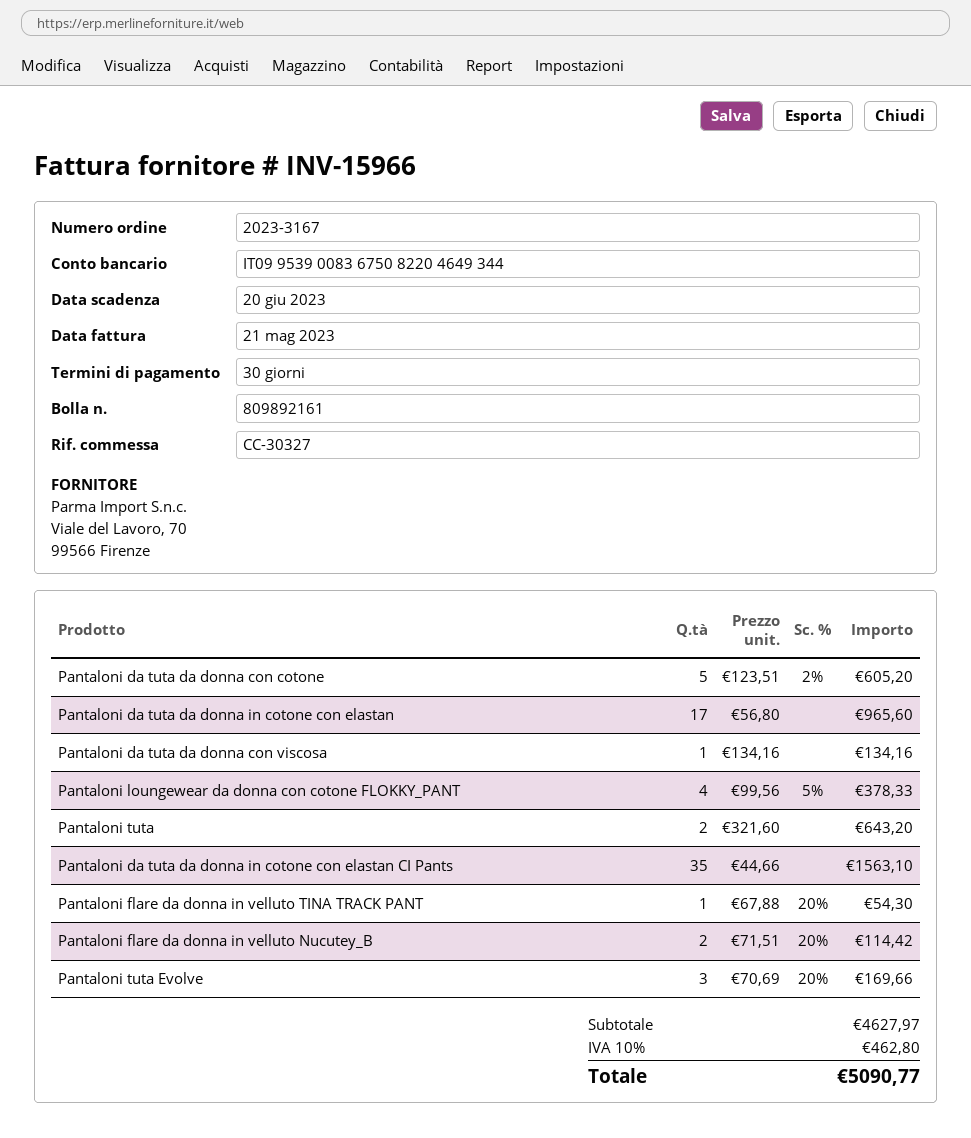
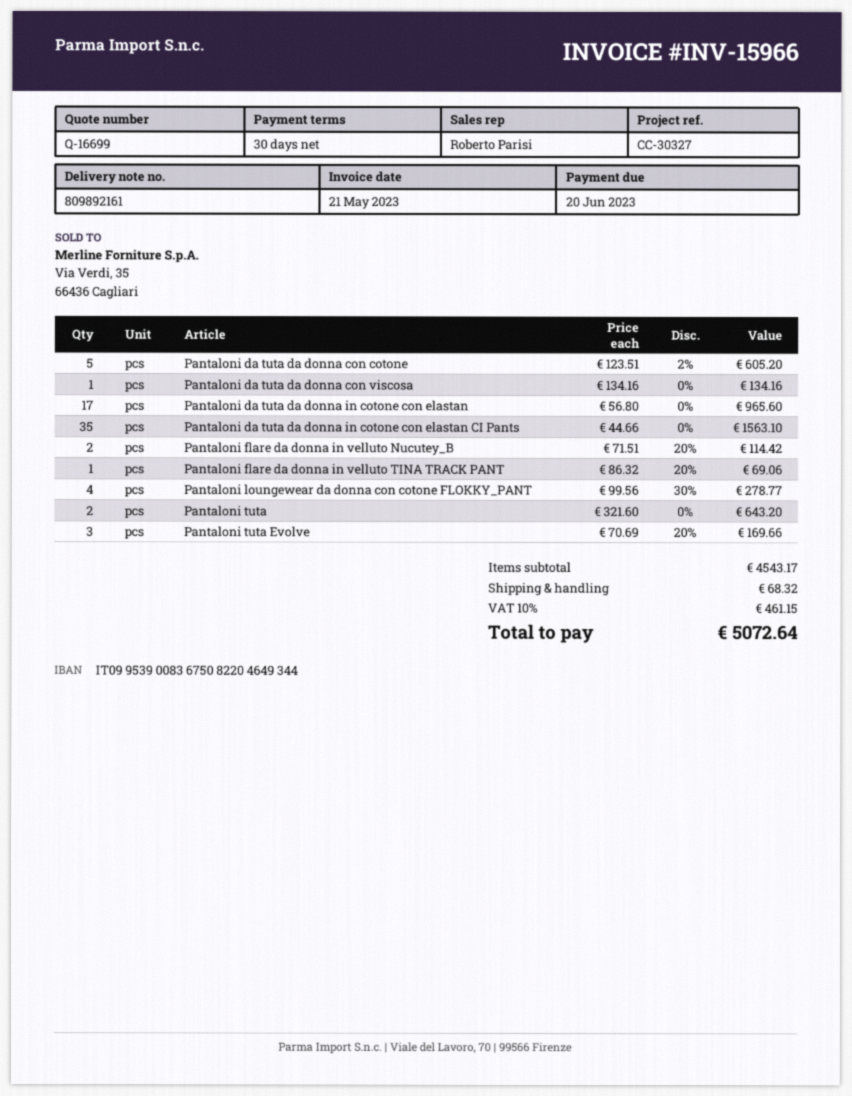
Pantaloni loungewear da donna con cotone FLOKKY_PANT: 4 x 99.56 - 5% = 378.33 -> 4 x 99.56 - 30% = 278.77
Pantaloni flare da donna in velluto TINA TRACK PANT: 1 x 67.88 - 20% = 54.30 -> 1 x 86.32 - 20% = 69.06
subtotal: 4627.97 -> 4543.17
shipping: none -> 68.32
tax: 10% = 462.80 -> 10% = 461.15
total: 5090.77 -> 5072.64

